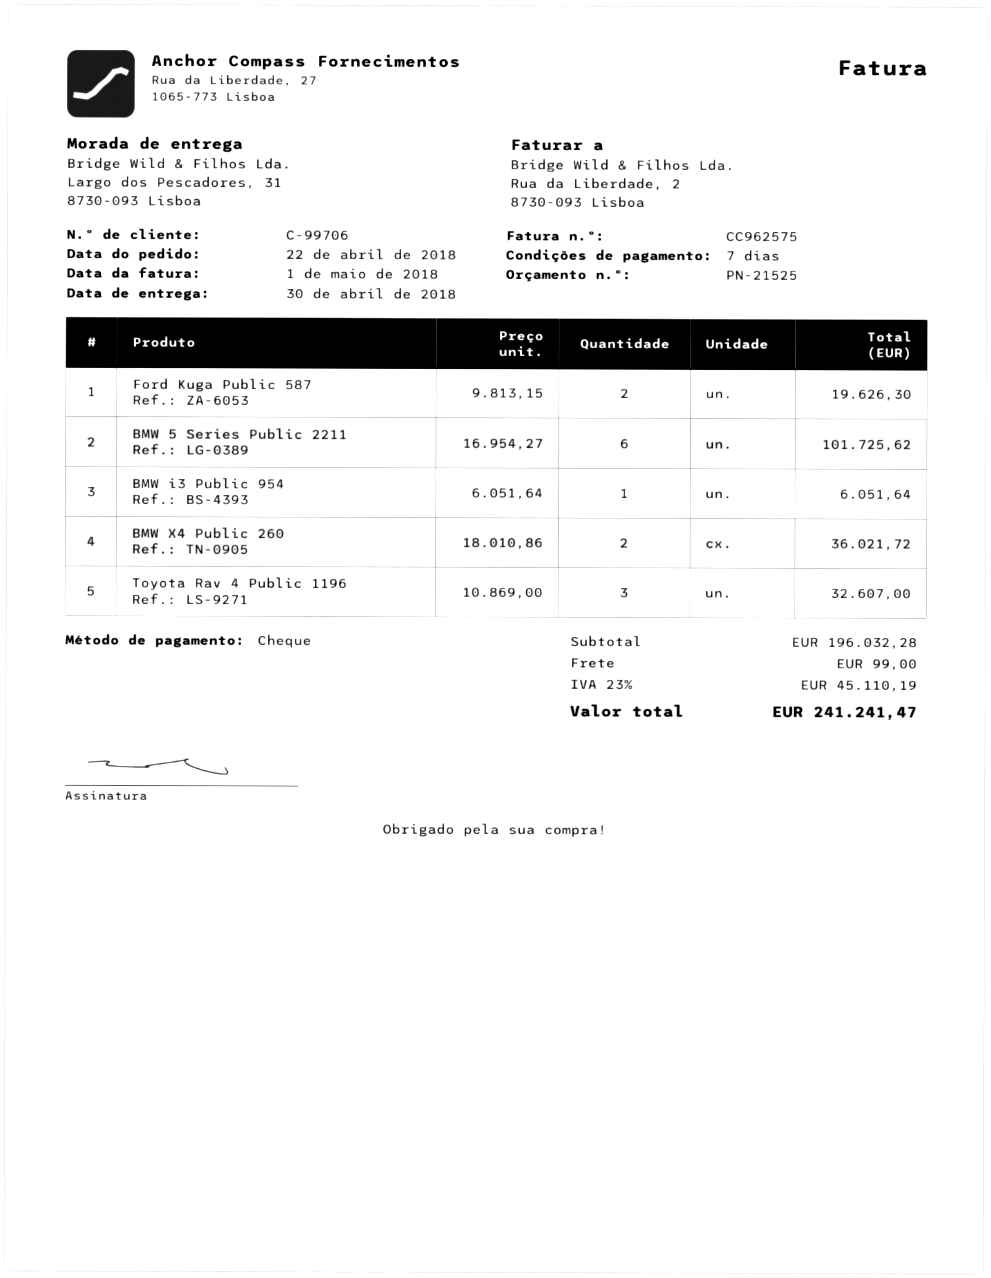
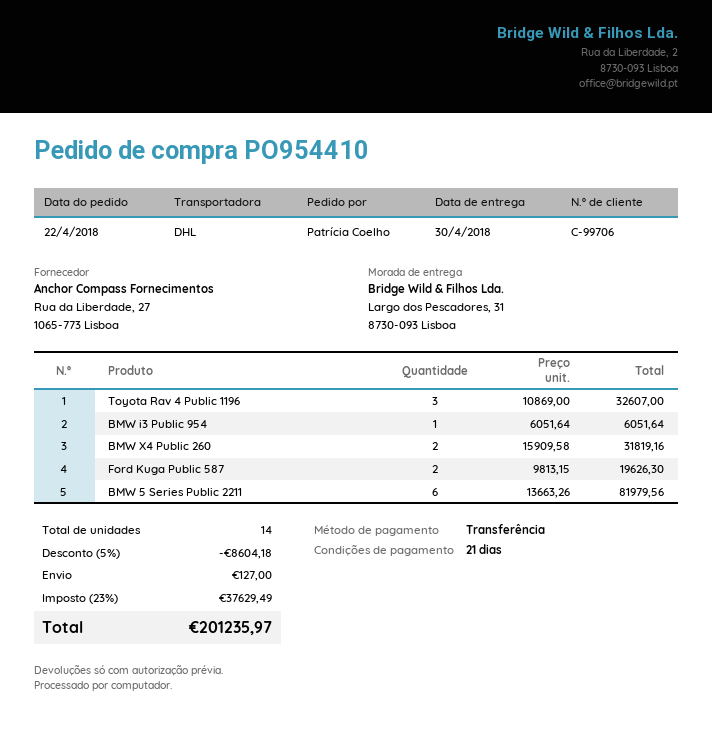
payment terms: 7 days -> 21 days
payment method: cheque -> bank transfer
BMW 5 Series Public 2211: 6 x 16954.27 = 101725.62 -> 6 x 13663.26 = 81979.56
BMW X4 Public 260: 2 x 18010.86 = 36021.72 -> 2 x 15909.58 = 31819.16
discount: none -> 5% = 8604.18
shipping: 99.00 -> 127.00
tax: 23% = 45110.19 -> 23% = 37629.49
total: 241241.47 -> 201235.97

